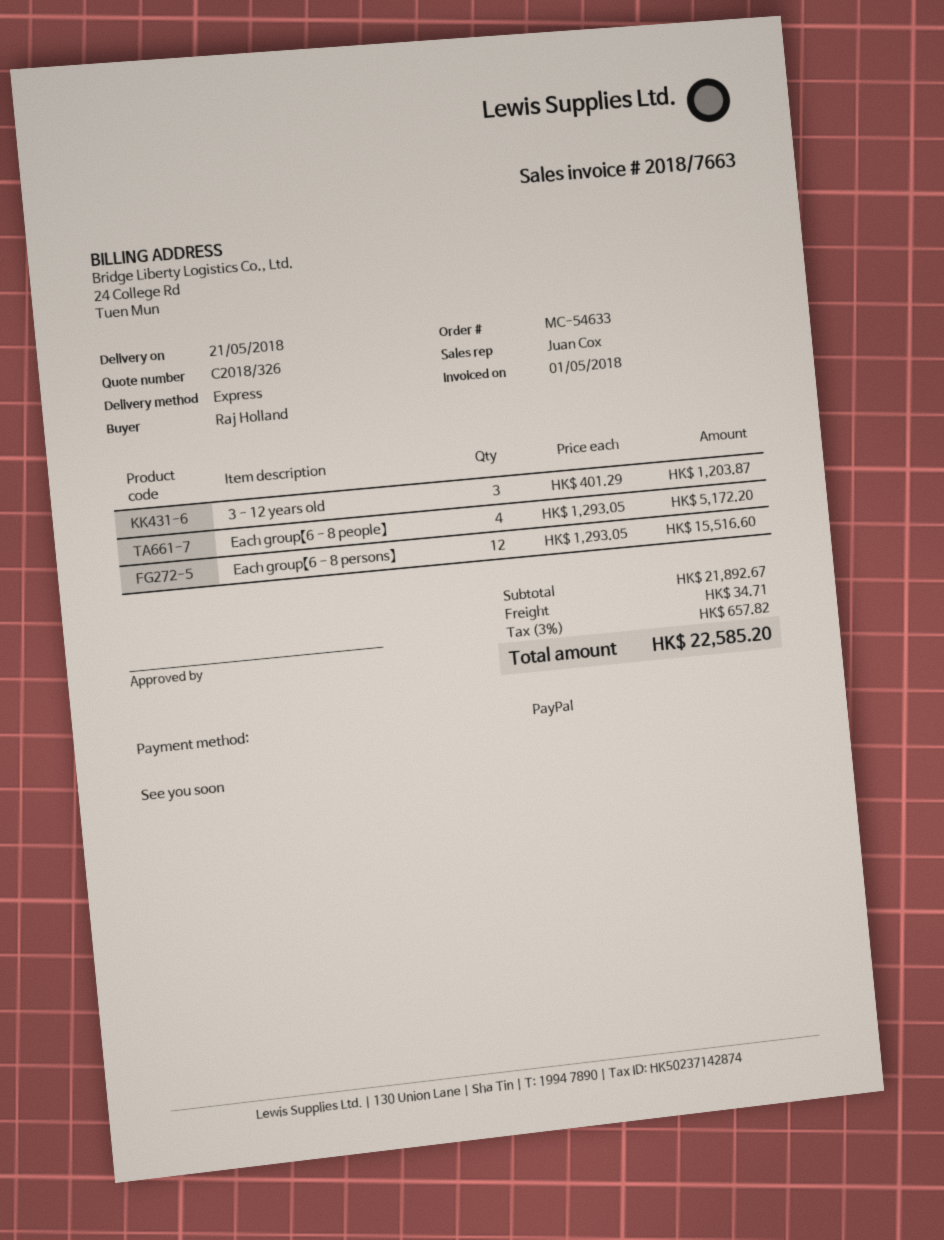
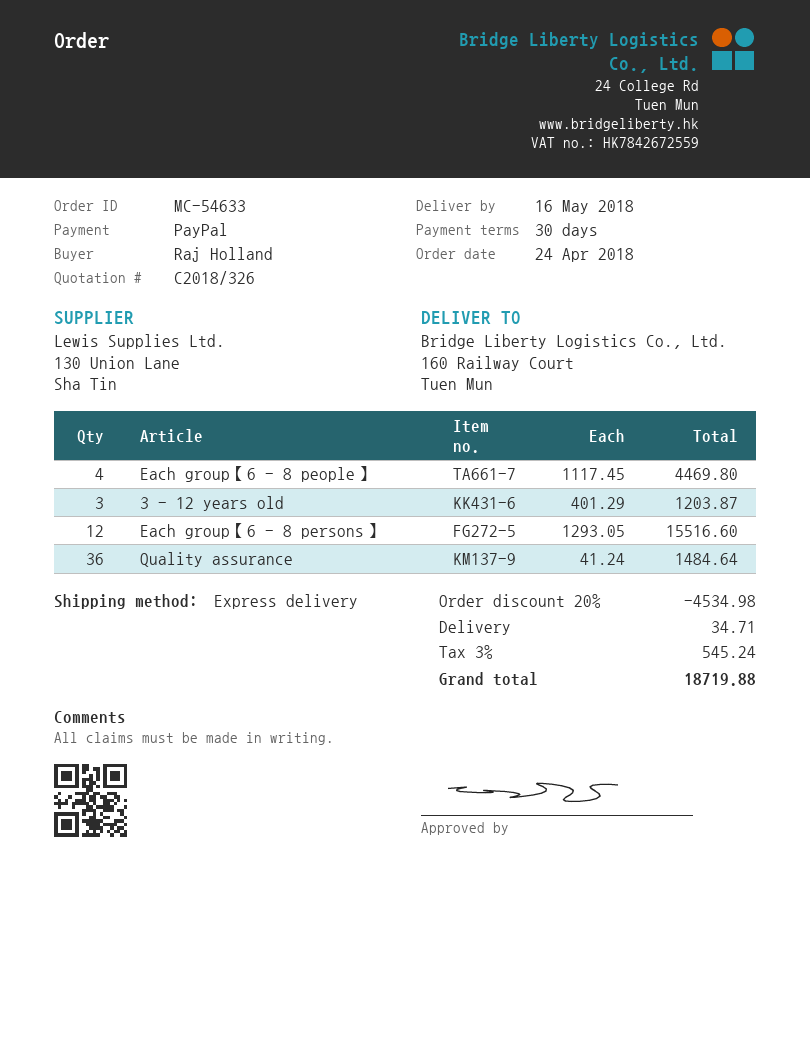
delivery date: 2018-05-21 -> 2018-05-16
Each group【6 - 8 people】: 4 x 1293.05 = 5172.20 -> 4 x 1117.45 = 4469.80
Quality assurance: none -> 36 x 41.24 = 1484.64
discount: none -> 20% = 4534.98
tax: 3% = 657.82 -> 3% = 545.24
total: 22585.20 -> 18719.88

